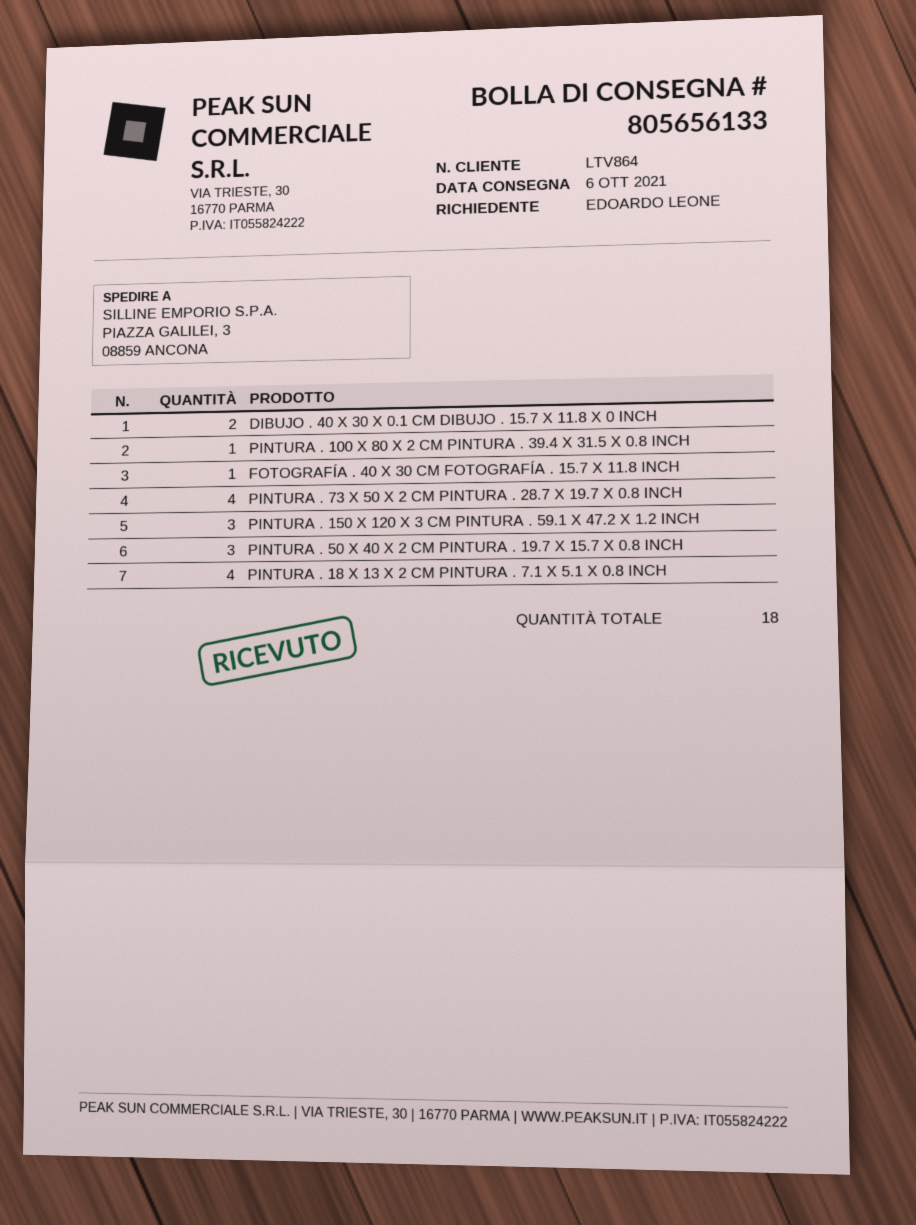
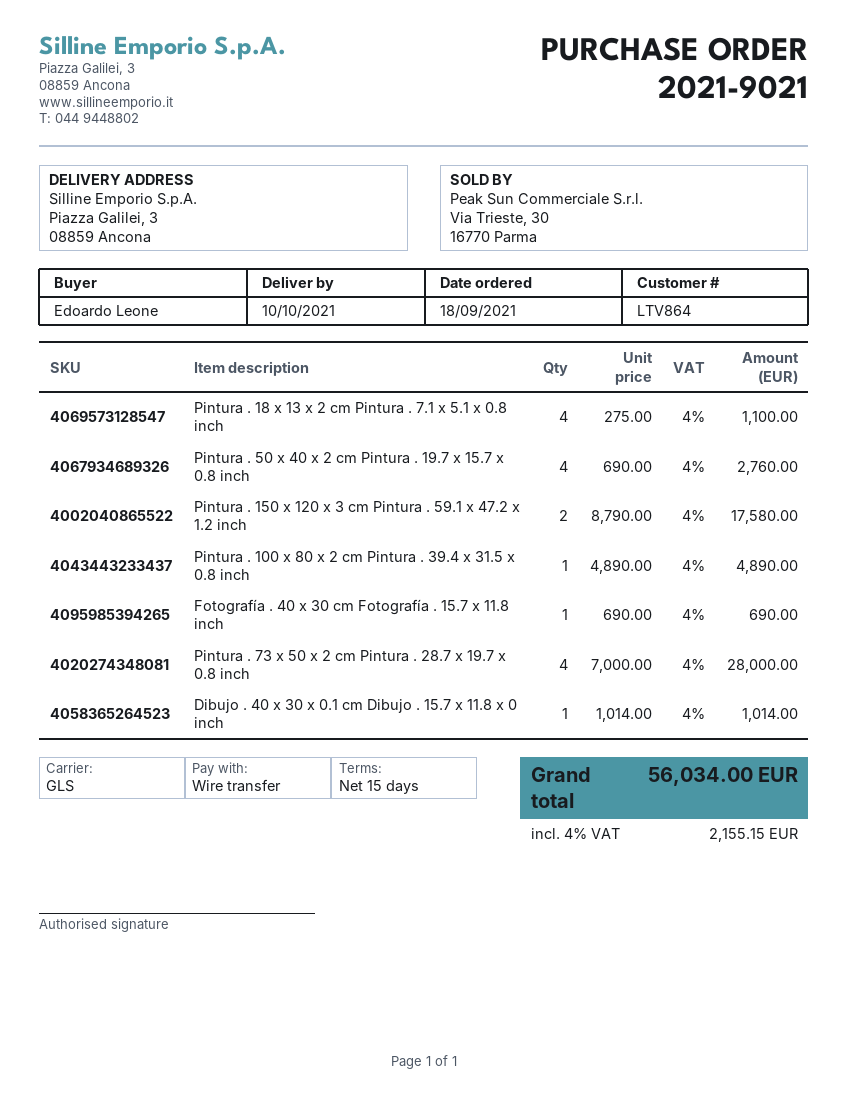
delivery date: 2021-10-06 -> 2021-10-10
DIBUJO . 40 X 30 X 0.1 CM DIBUJO . 15.7 X 11.8 X 0 INCH: 2 -> 1
PINTURA . 150 X 120 X 3 CM PINTURA . 59.1 X 47.2 X 1.2 INCH: 3 -> 2
PINTURA . 50 X 40 X 2 CM PINTURA . 19.7 X 15.7 X 0.8 INCH: 3 -> 4

